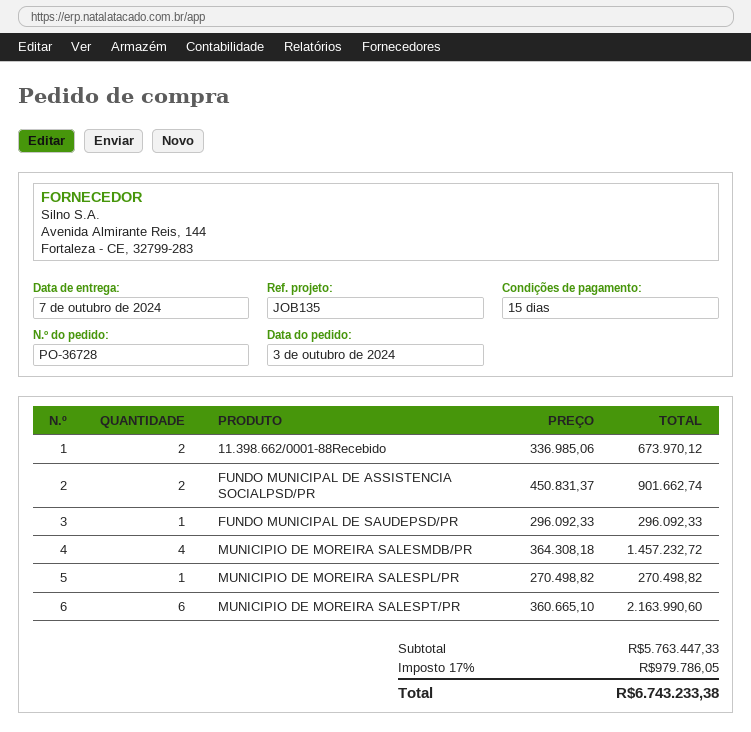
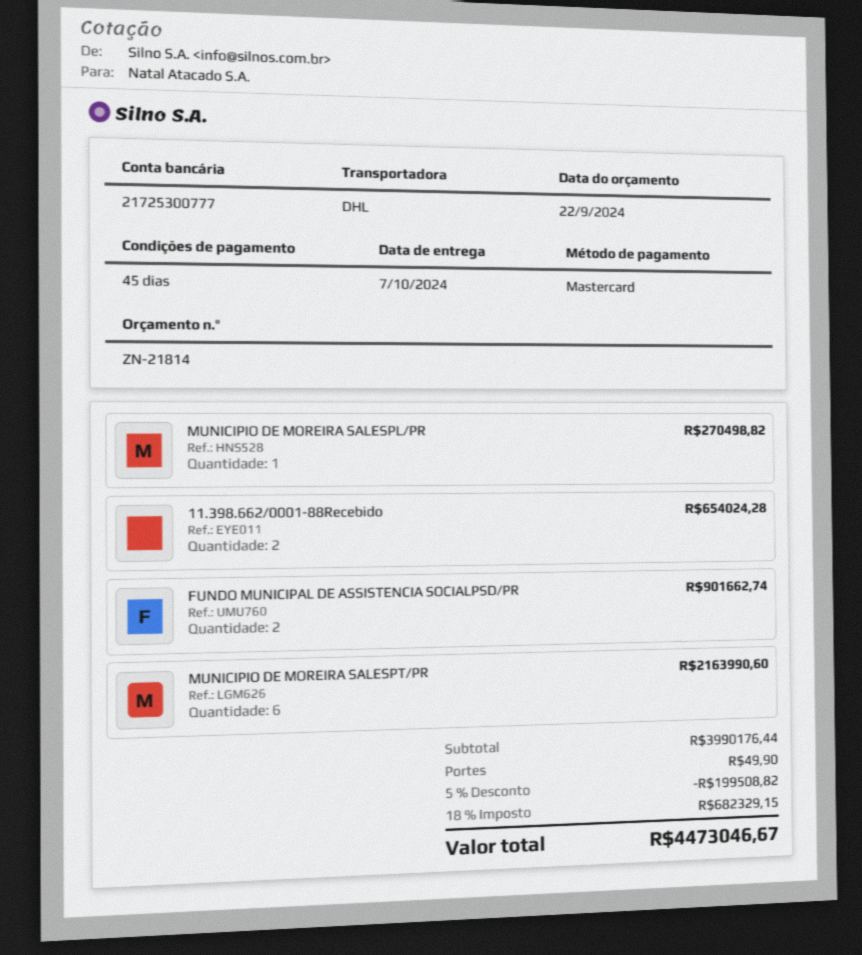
payment terms: 15 days -> 45 days
11.398.662/0001-88Recebido: 2 for 673970.12 -> 2 for 654024.28
FUNDO MUNICIPAL DE SAUDEPSD/PR: 1 for 296092.33 -> none
MUNICIPIO DE MOREIRA SALESMDB/PR: 4 for 1457232.72 -> none
subtotal: 5763447.33 -> 3990176.44
discount: none -> 5% = 199508.82
shipping: none -> 49.90
tax: 17% = 979786.05 -> 18% = 682329.15
total: 6743233.38 -> 4473046.67

